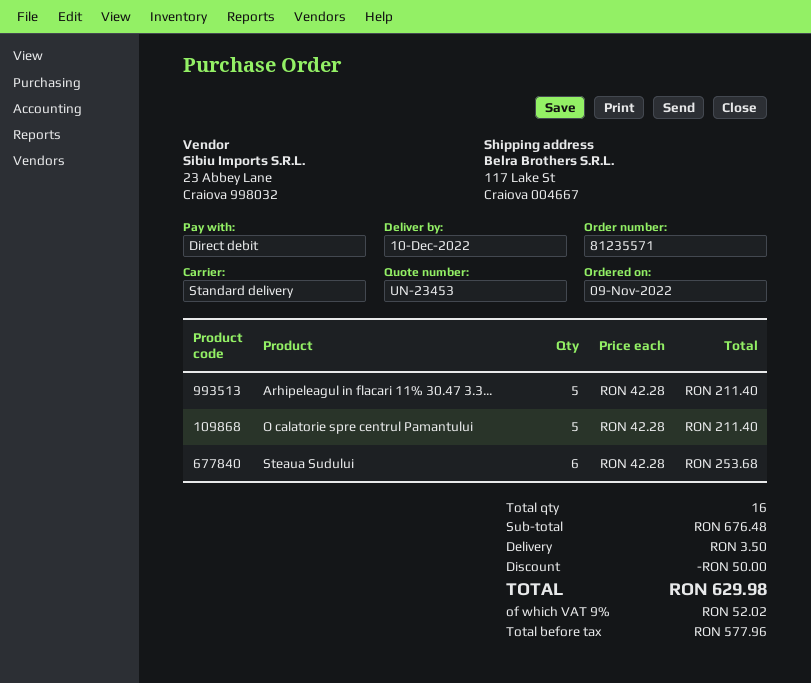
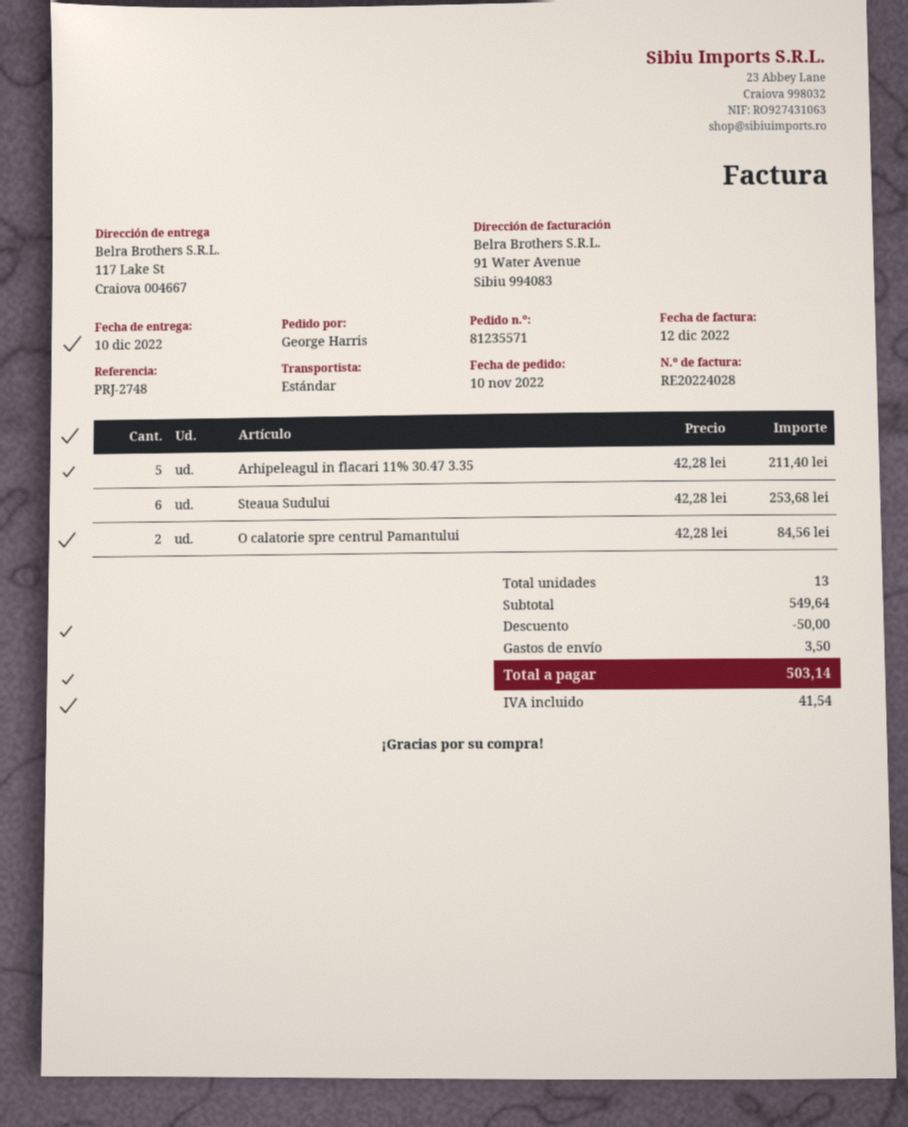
order date: 2022-11-09 -> 2022-11-10
O calatorie spre centrul Pamantului: 5 x 42.28 = 211.40 -> 2 x 42.28 = 84.56
total quantity: 16 -> 13
subtotal: 676.48 -> 549.64
tax: 52.02 -> 41.54
total: 629.98 -> 503.14

